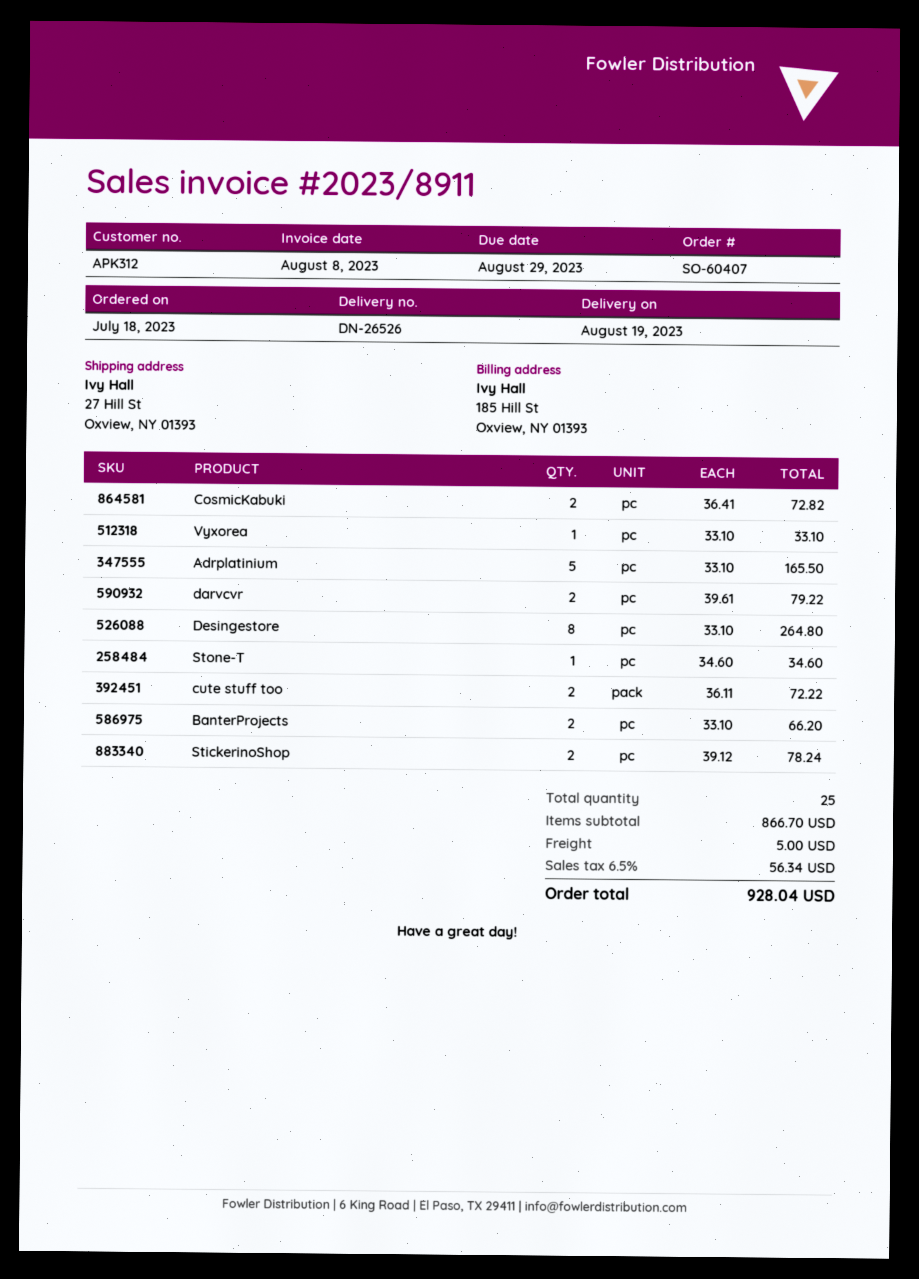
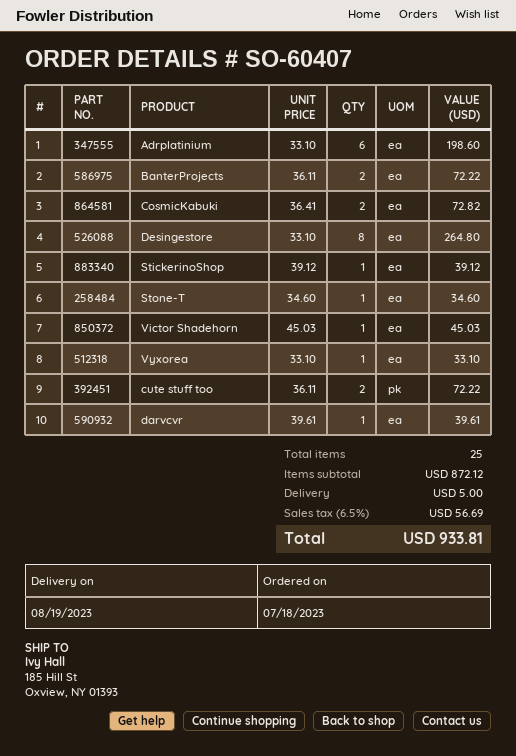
ship to: 27 Hill St, Oxview, NY 01393 -> 185 Hill St, Oxview, NY 01393
Adrplatinium: 5 x 33.10 = 165.50 -> 6 x 33.10 = 198.60
darvcvr: 2 x 39.61 = 79.22 -> 1 x 39.61 = 39.61
BanterProjects: 2 x 33.10 = 66.20 -> 2 x 36.11 = 72.22
StickerinoShop: 2 x 39.12 = 78.24 -> 1 x 39.12 = 39.12
Victor Shadehorn: none -> 1 x 45.03 = 45.03
subtotal: 866.70 -> 872.12
tax: 6.5% = 56.34 -> 6.5% = 56.69
total: 928.04 -> 933.81

